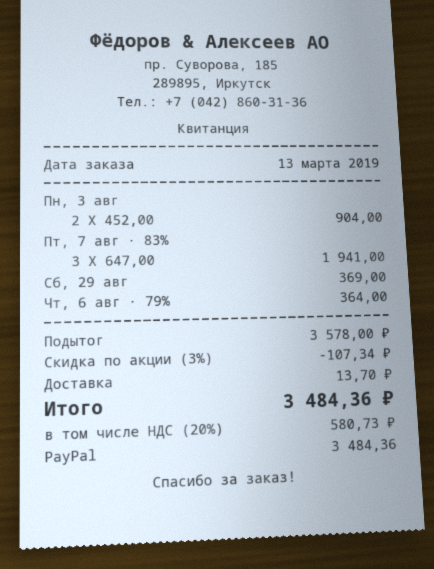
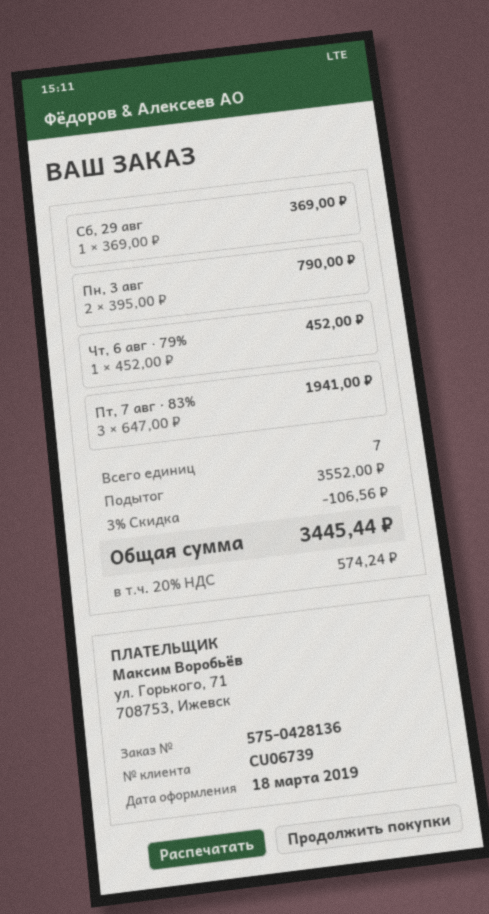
order date: 2019-03-13 -> 2019-03-18
Пн, 3 авг: 2 x 452.00 = 904.00 -> 2 x 395.00 = 790.00
Чт, 6 авг · 79%: 1 x 364.00 = 364.00 -> 1 x 452.00 = 452.00
subtotal: 3578.00 -> 3552.00
discount: 3% = 107.34 -> 3% = 106.56
shipping: 13.70 -> none
tax: 20% = 580.73 -> 20% = 574.24
total: 3484.36 -> 3445.44

